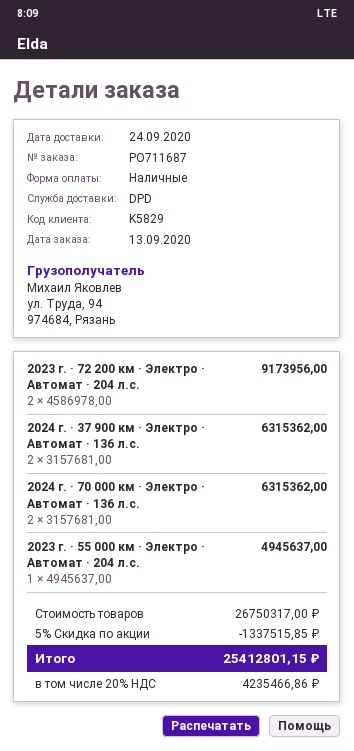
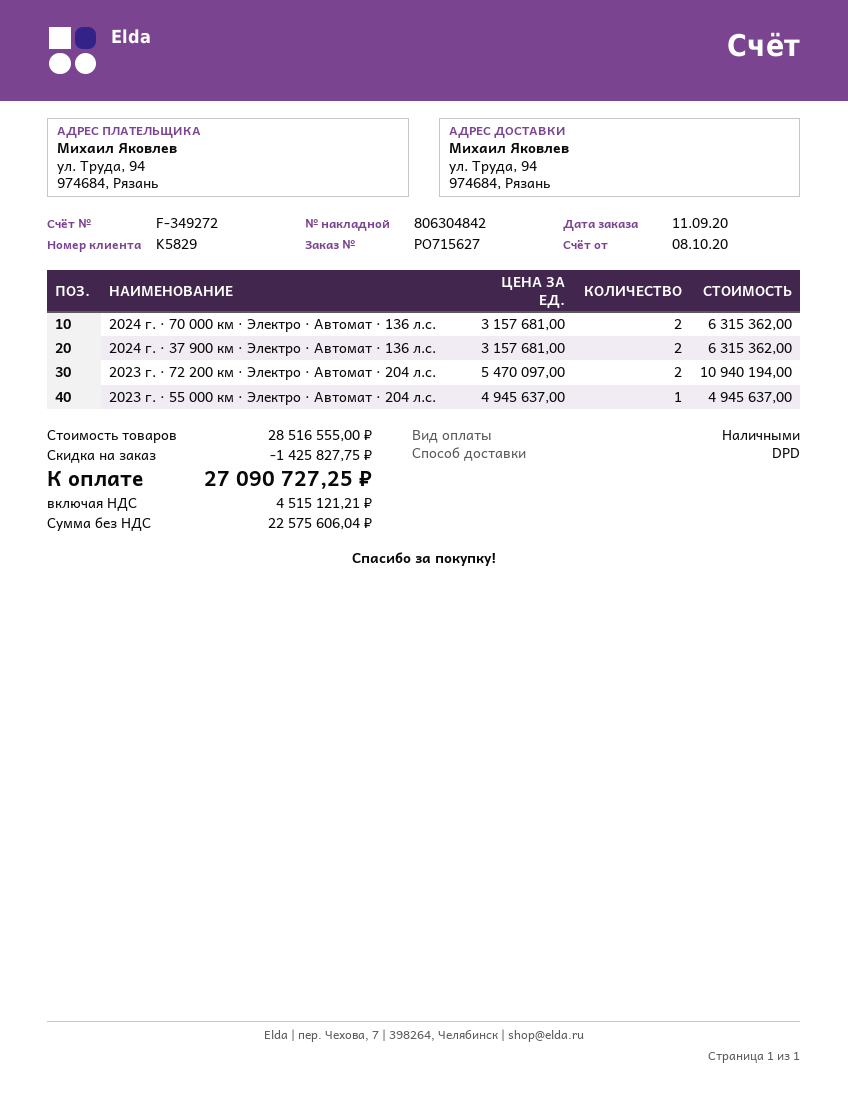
order number: PO711687 -> PO715627
order date: 2020-09-13 -> 2020-09-11
2023 г. · 72 200 км · Электро · Автомат · 204 л.с.: 2 x 4586978.00 = 9173956.00 -> 2 x 5470097.00 = 10940194.00
subtotal: 26750317.00 -> 28516555.00
discount: 1337515.85 -> 1425827.75
tax: 4235466.86 -> 4515121.21
total: 25412801.15 -> 27090727.25

